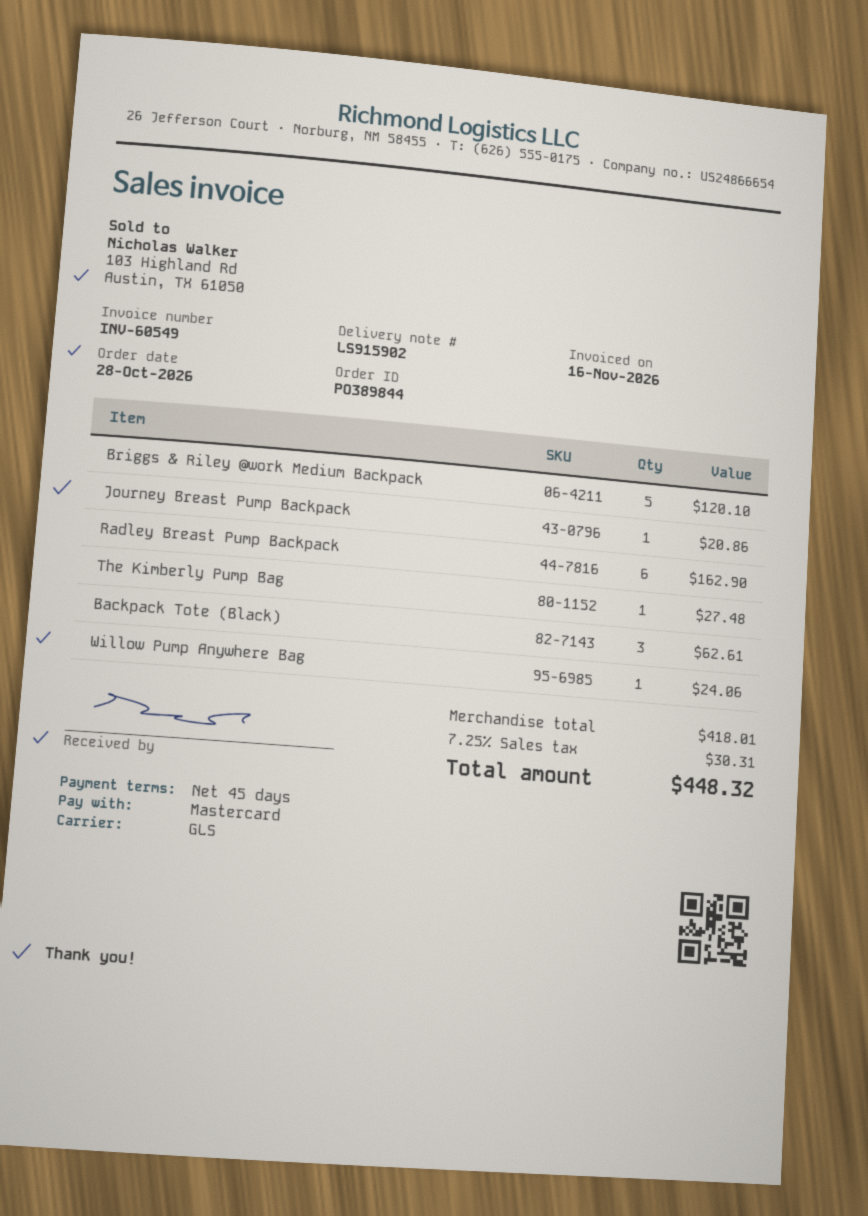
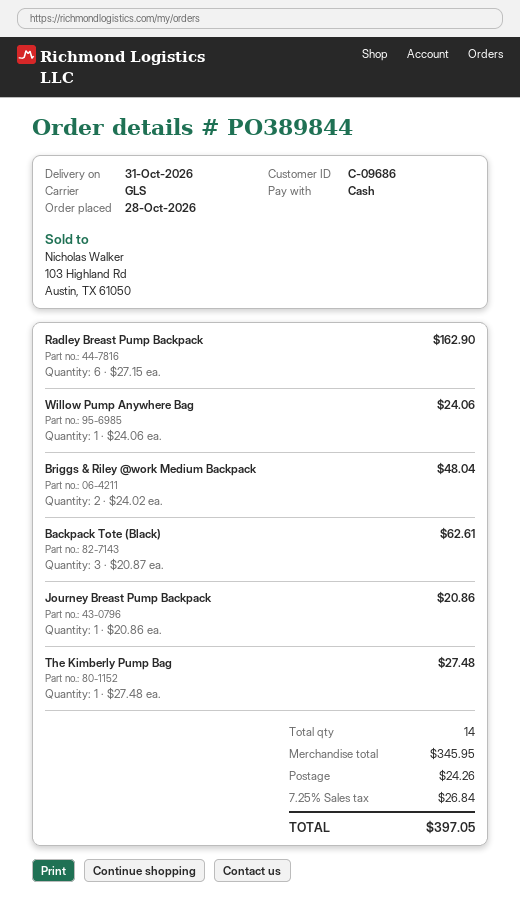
payment method: Mastercard -> cash
Briggs & Riley @work Medium Backpack: 5 for 120.10 -> 2 for 48.04
subtotal: 418.01 -> 345.95
shipping: none -> 24.26
tax: 7.25% = 30.31 -> 7.25% = 26.84
total: 448.32 -> 397.05

